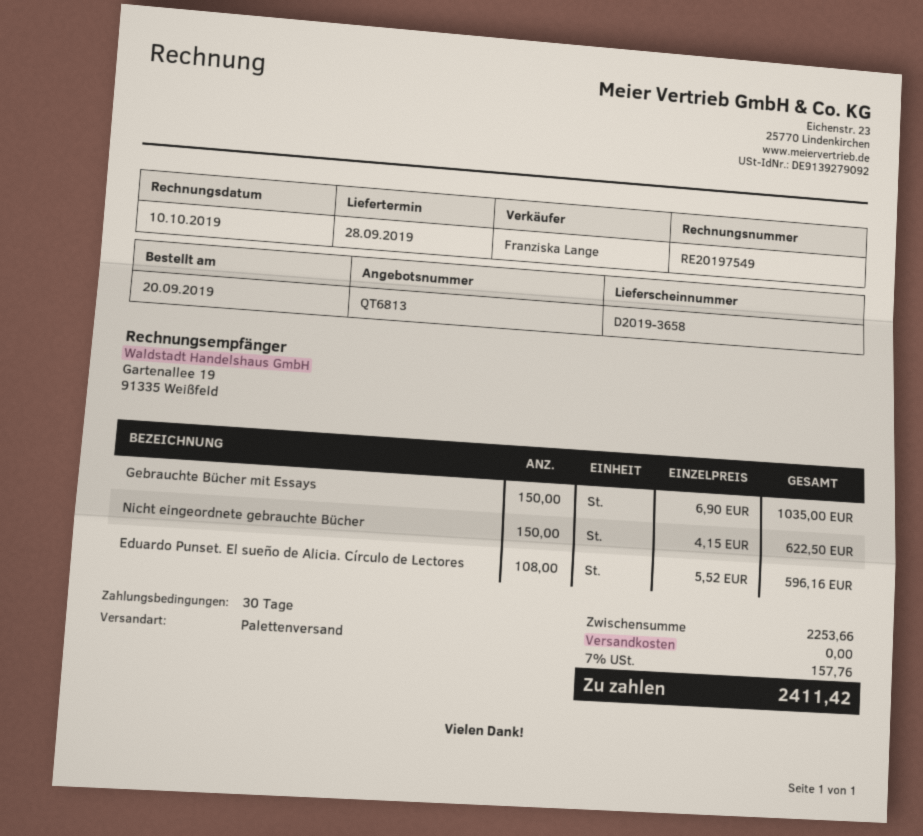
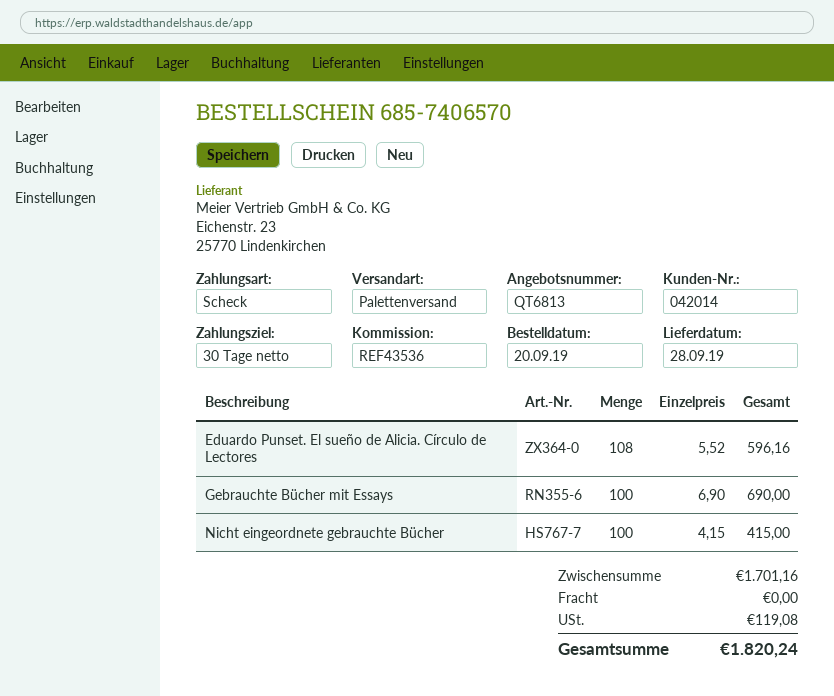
Gebrauchte Bücher mit Essays: 150 x 6.90 = 1035.00 -> 100 x 6.90 = 690.00
Nicht eingeordnete gebrauchte Bücher: 150 x 4.15 = 622.50 -> 100 x 4.15 = 415.00
subtotal: 2253.66 -> 1701.16
tax: 157.76 -> 119.08
total: 2411.42 -> 1820.24

